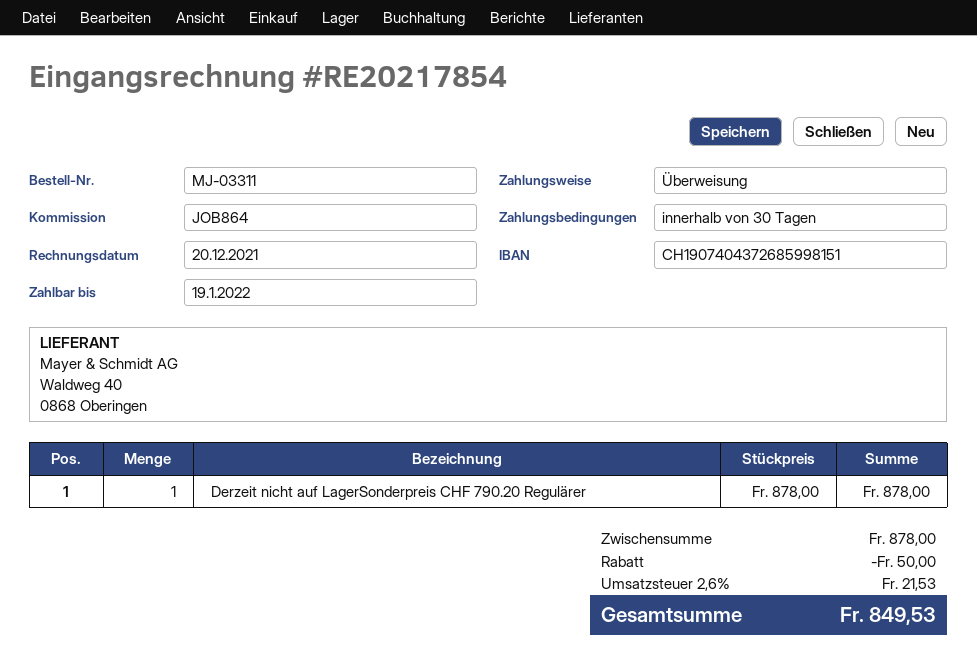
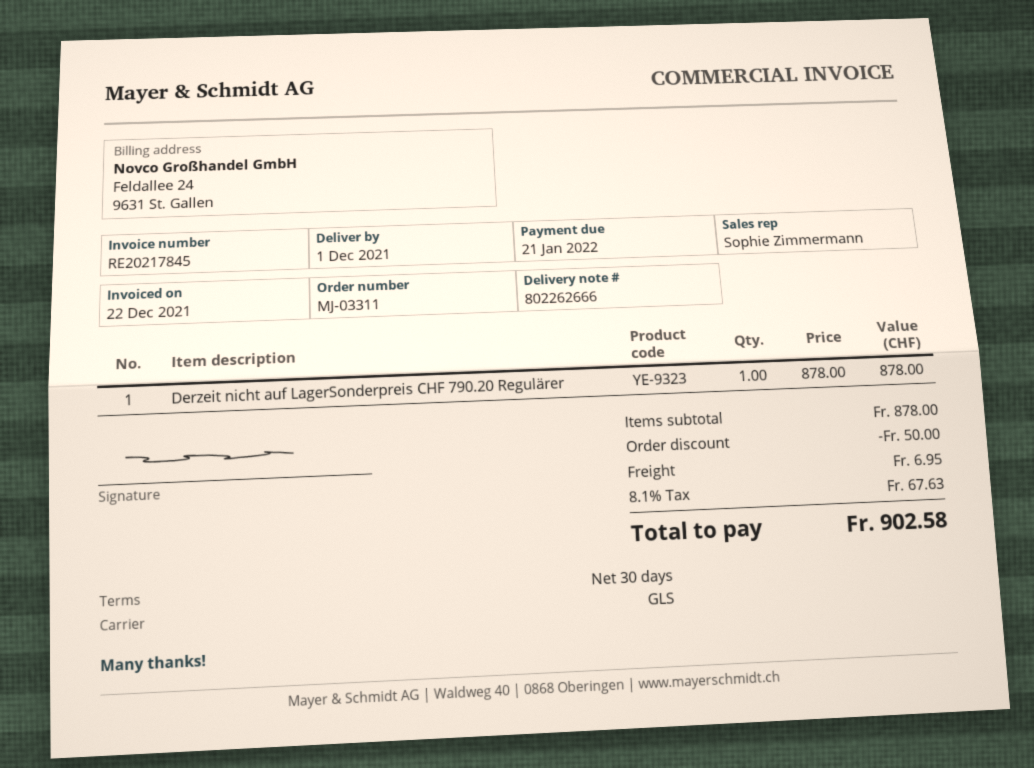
invoice number: RE20217854 -> RE20217845
invoice date: 2021-12-20 -> 2021-12-22
due date: 2022-01-19 -> 2022-01-21
shipping: none -> 6.95
tax: 2.6% = 21.53 -> 8.1% = 67.63
total: 849.53 -> 902.58

